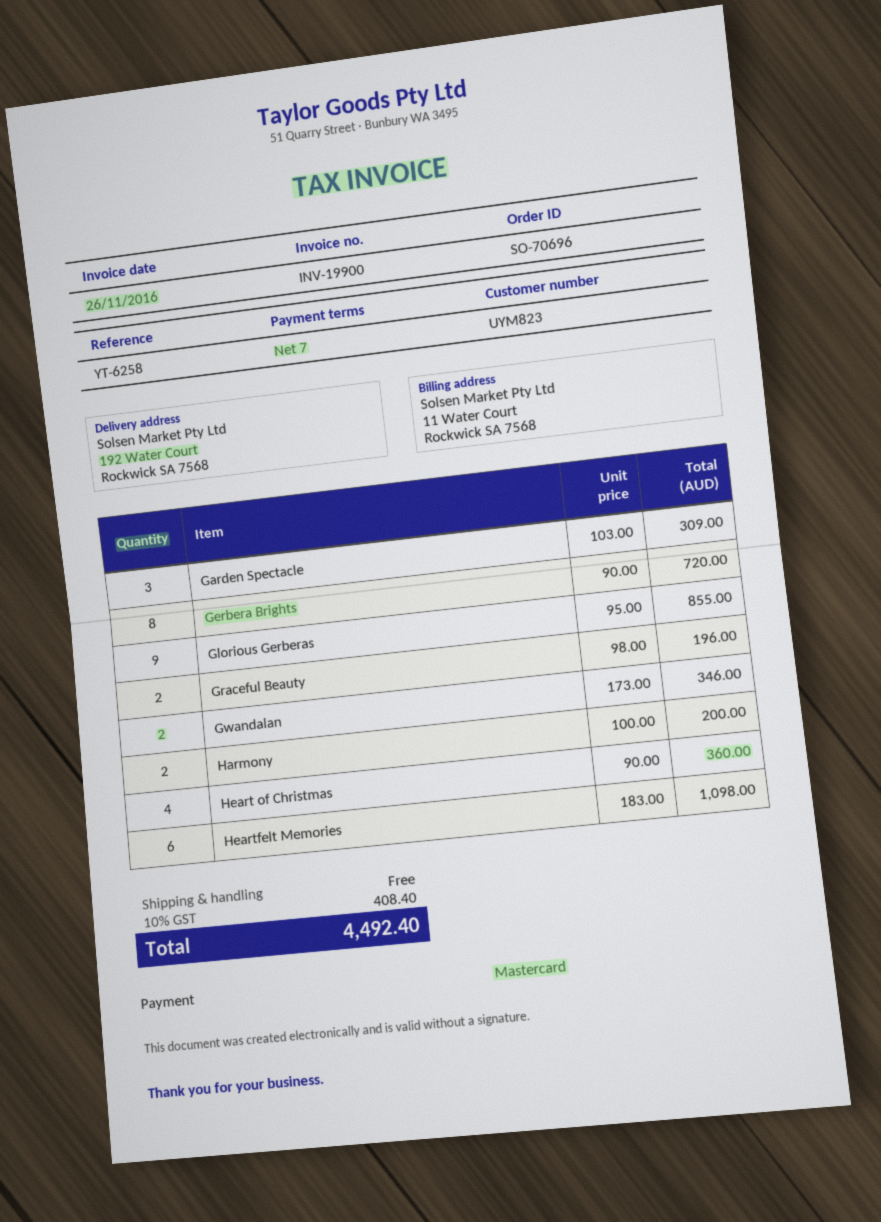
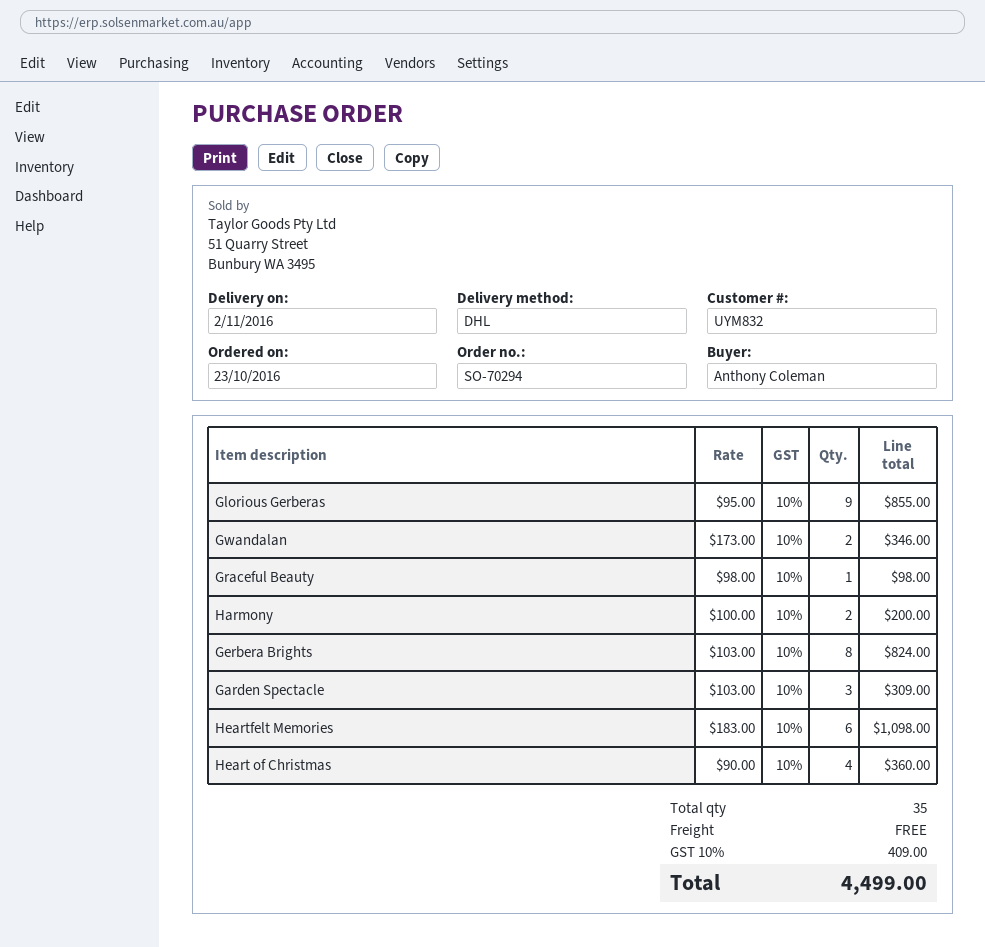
order number: SO-70696 -> SO-70294
customer number: UYM823 -> UYM832
Gerbera Brights: 8 x 90.00 = 720.00 -> 8 x 103.00 = 824.00
Graceful Beauty: 2 x 98.00 = 196.00 -> 1 x 98.00 = 98.00
tax: 10% = 408.40 -> 10% = 409.00
total: 4492.40 -> 4499.00

